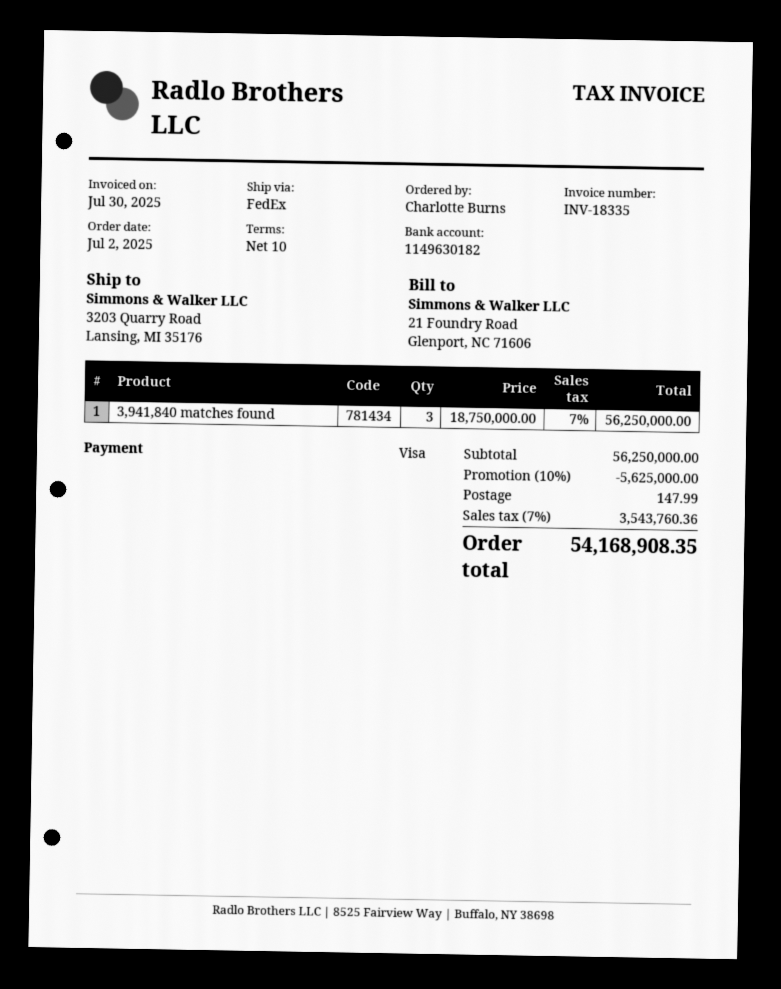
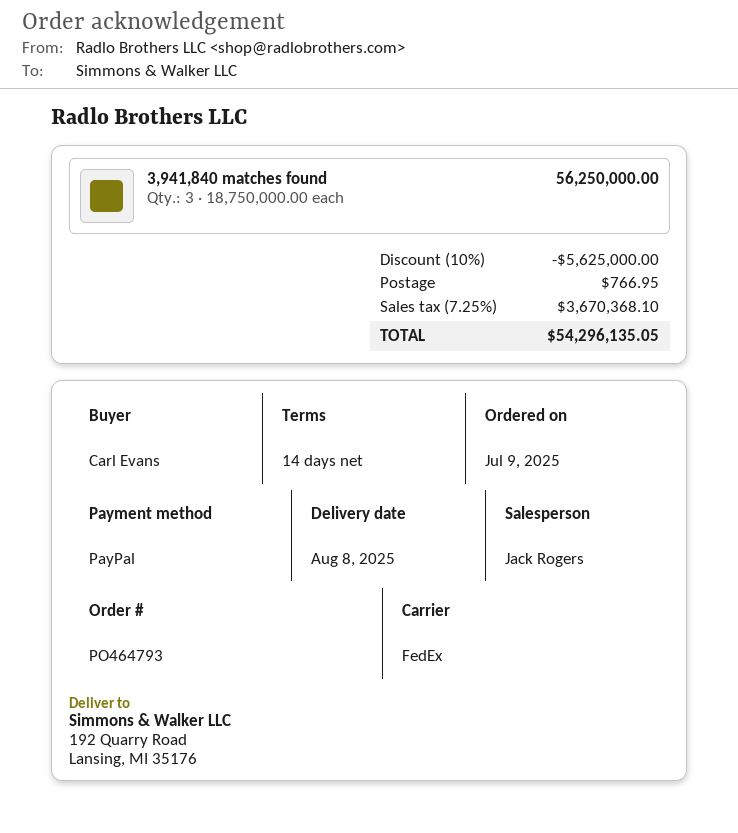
order date: 2025-07-02 -> 2025-07-09
payment terms: 10 days -> 14 days
ordered by: Charlotte Burns -> Carl Evans
payment method: Visa -> PayPal
ship to: 3203 Quarry Road, Lansing, MI 35176 -> 192 Quarry Road, Lansing, MI 35176
shipping: 147.99 -> 766.95
tax: 7% = 3543760.36 -> 7.25% = 3670368.10
total: 54168908.35 -> 54296135.05

